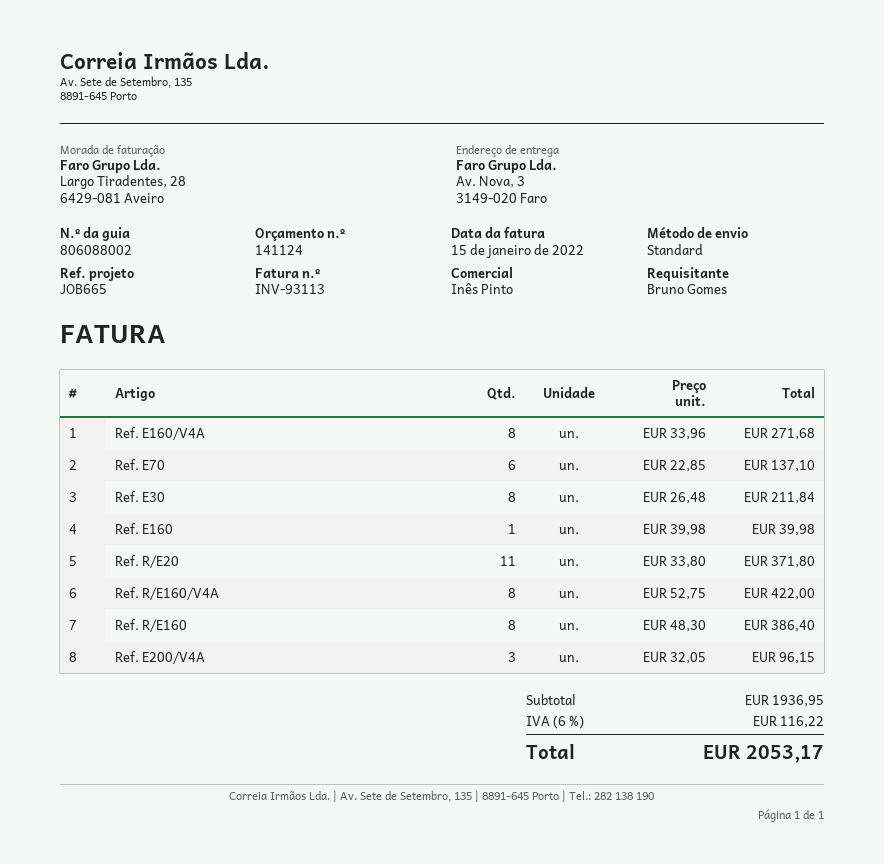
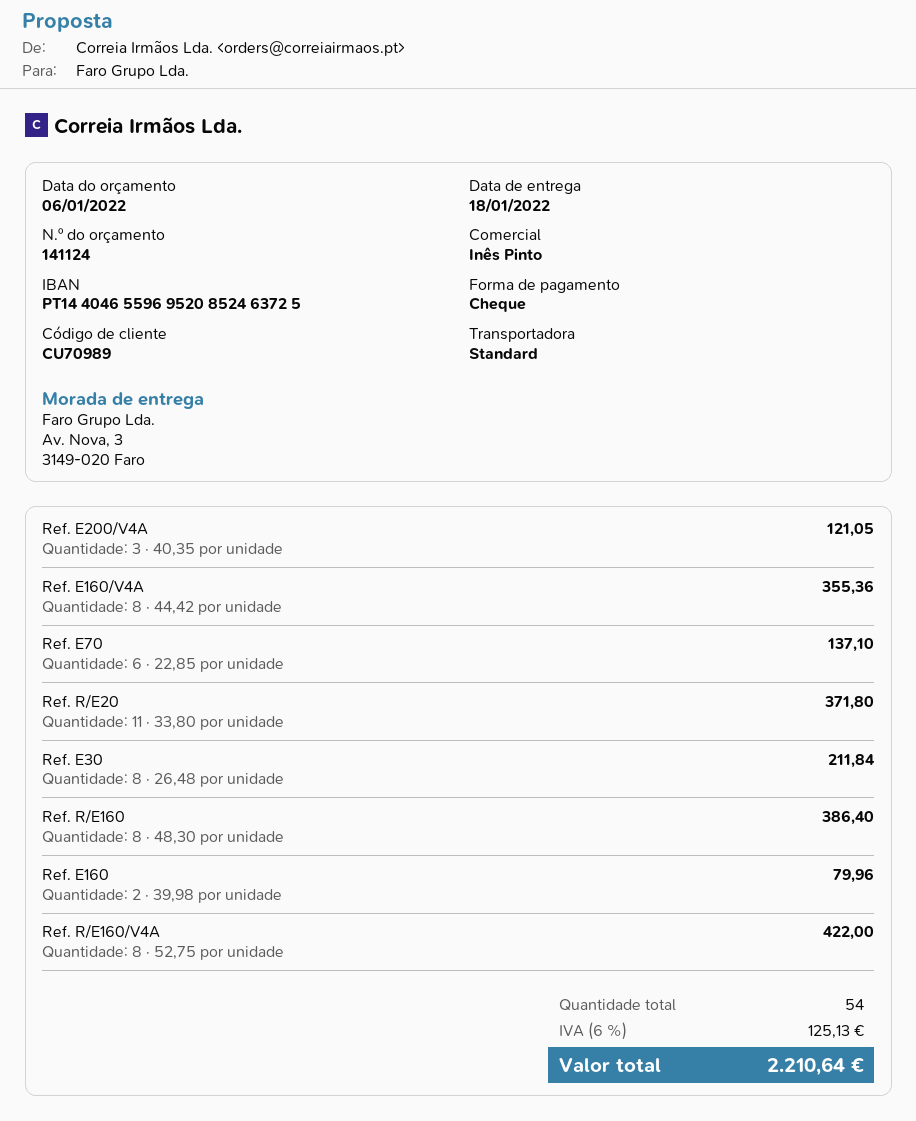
Ref. E160/V4A: 8 x 33.96 = 271.68 -> 8 x 44.42 = 355.36
Ref. E160: 1 x 39.98 = 39.98 -> 2 x 39.98 = 79.96
Ref. E200/V4A: 3 x 32.05 = 96.15 -> 3 x 40.35 = 121.05
tax: 6% = 116.22 -> 6% = 125.13
total: 2053.17 -> 2210.64

